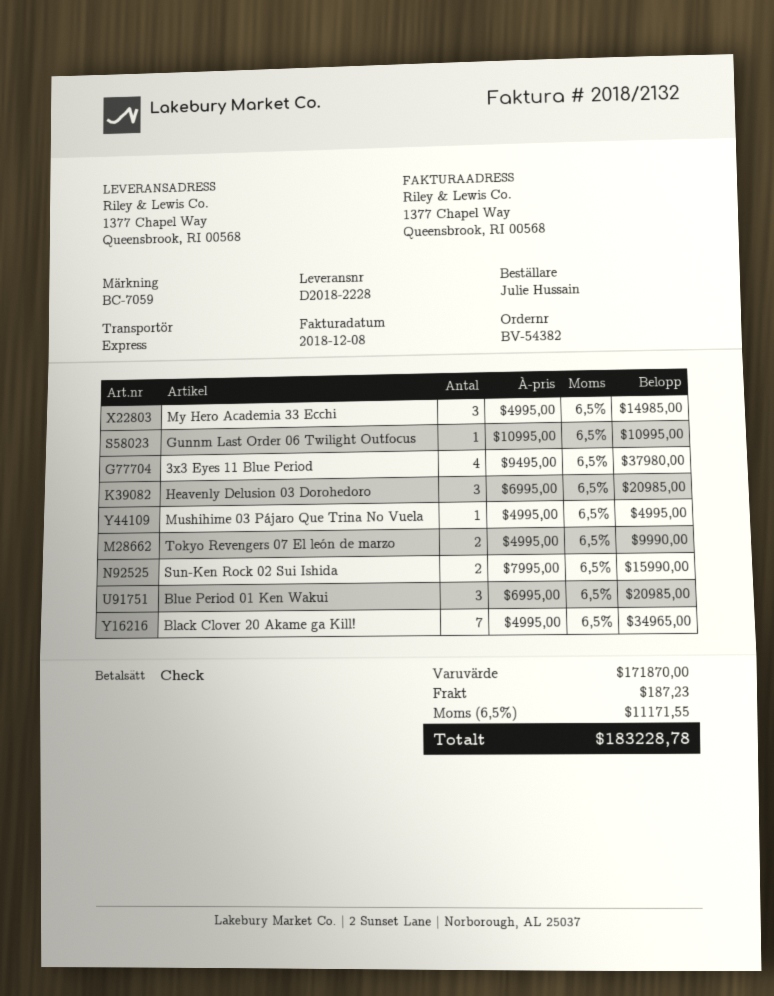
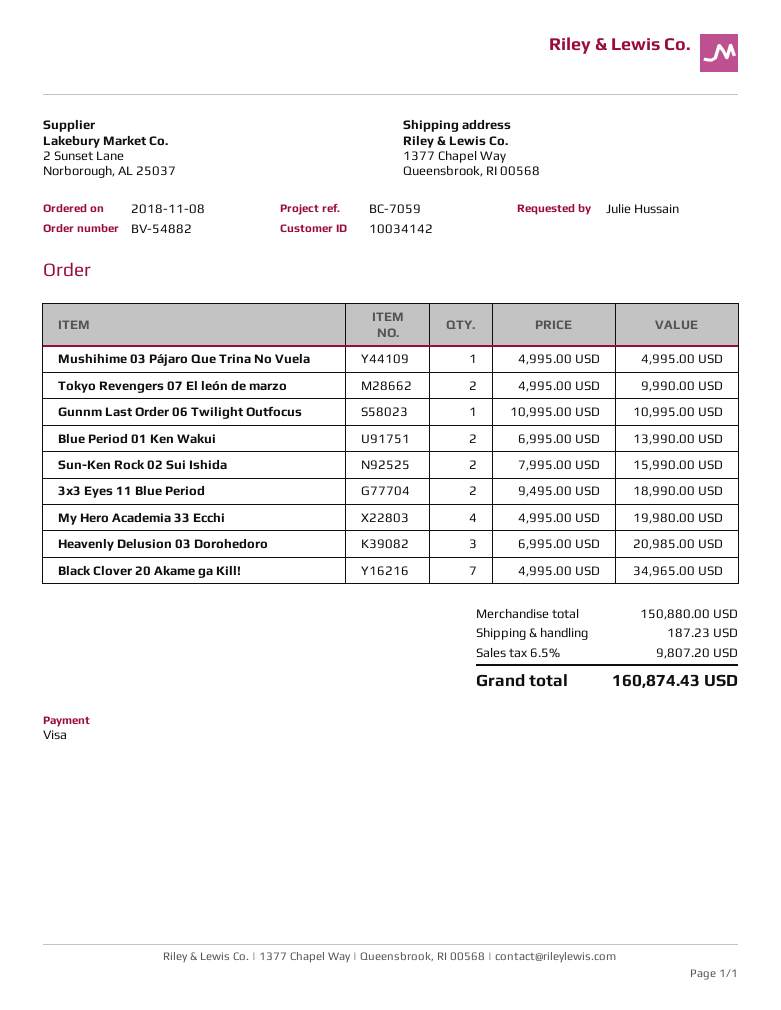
order number: BV-54382 -> BV-54882
payment method: cheque -> Visa
My Hero Academia 33 Ecchi: 3 x 4995.00 = 14985.00 -> 4 x 4995.00 = 19980.00
3x3 Eyes 11 Blue Period: 4 x 9495.00 = 37980.00 -> 2 x 9495.00 = 18990.00
Blue Period 01 Ken Wakui: 3 x 6995.00 = 20985.00 -> 2 x 6995.00 = 13990.00
subtotal: 171870.00 -> 150880.00
tax: 6.5% = 11171.55 -> 6.5% = 9807.20
total: 183228.78 -> 160874.43

